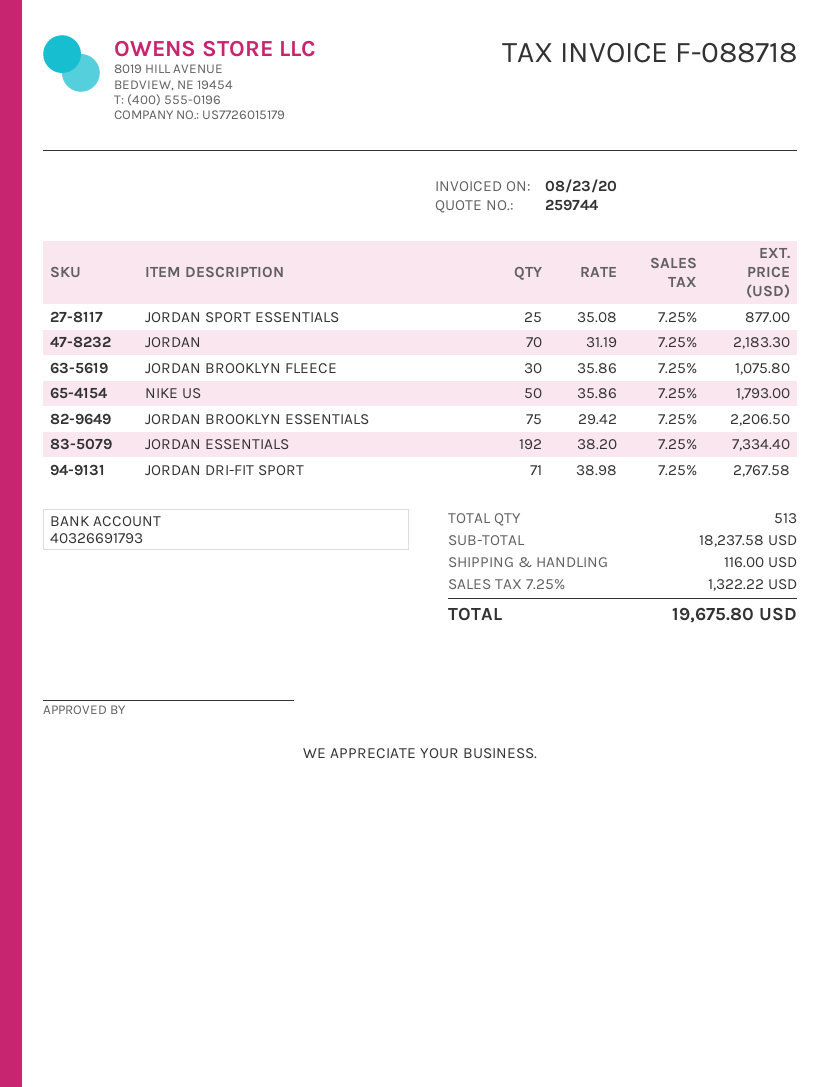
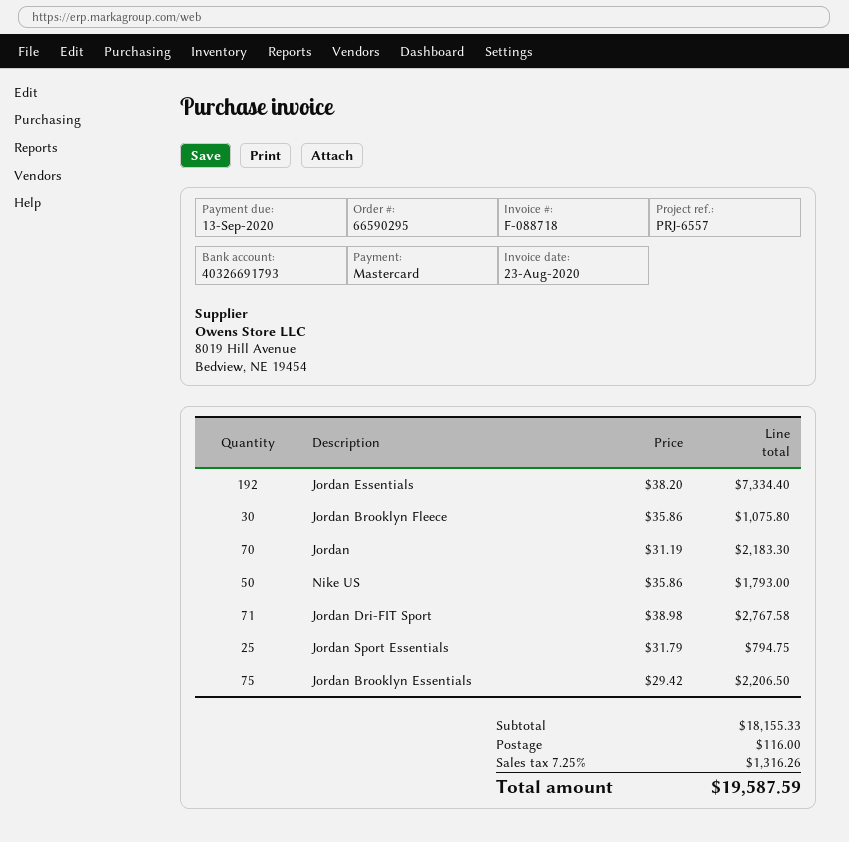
JORDAN SPORT ESSENTIALS: 25 x 35.08 = 877.00 -> 25 x 31.79 = 794.75
subtotal: 18237.58 -> 18155.33
tax: 7.25% = 1322.22 -> 7.25% = 1316.26
total: 19675.80 -> 19587.59

